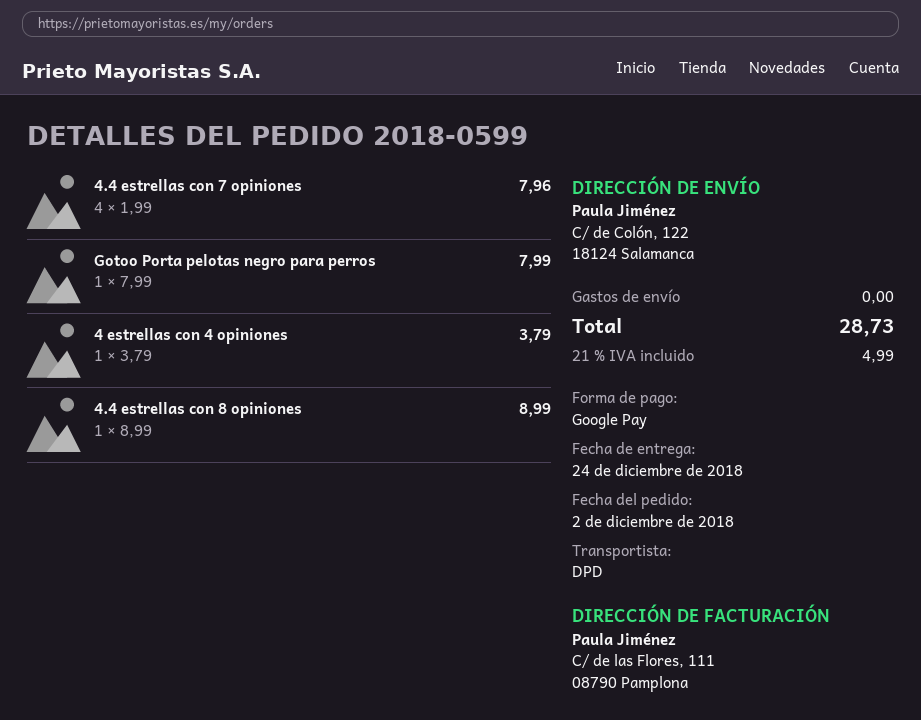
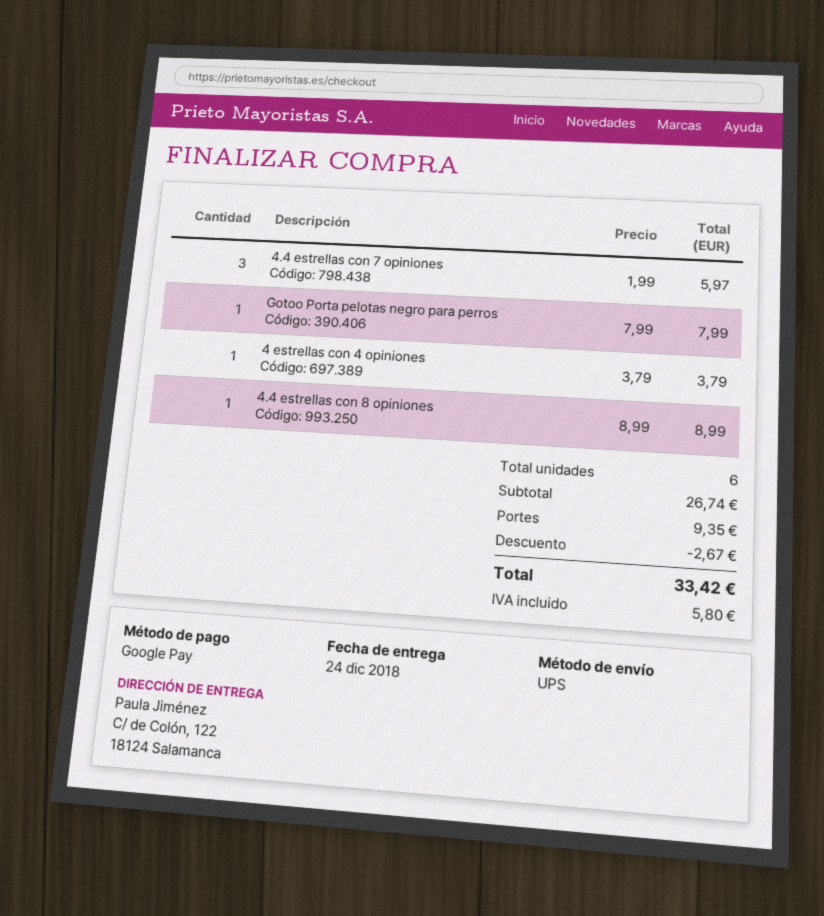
shipping method: DPD -> UPS
4.4 estrellas con 7 opiniones: 4 x 1.99 = 7.96 -> 3 x 1.99 = 5.97
discount: none -> 2.67
shipping: 0.00 -> 9.35
tax: 4.99 -> 5.80
total: 28.73 -> 33.42

